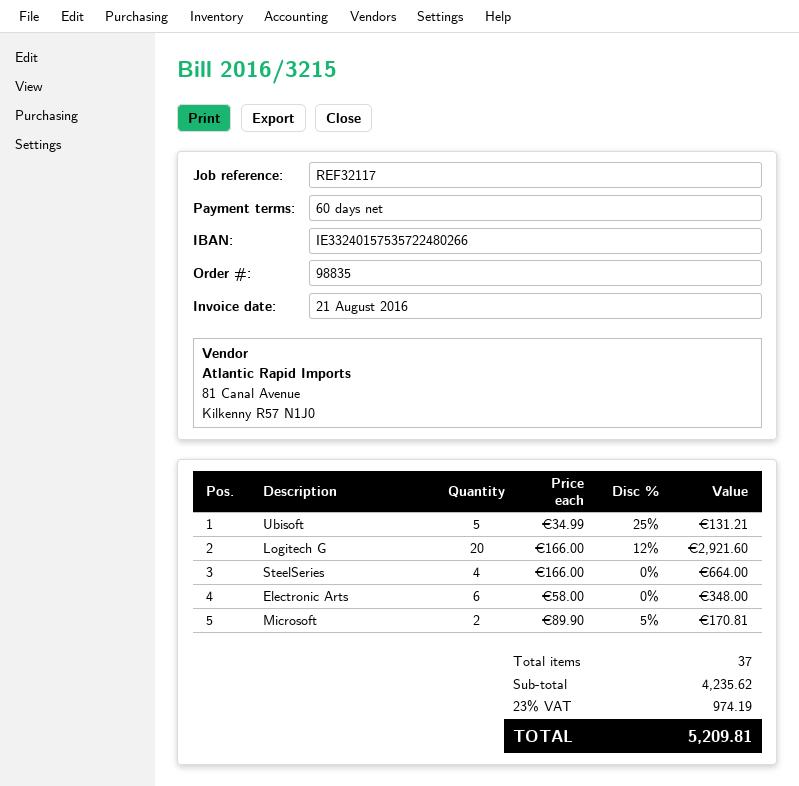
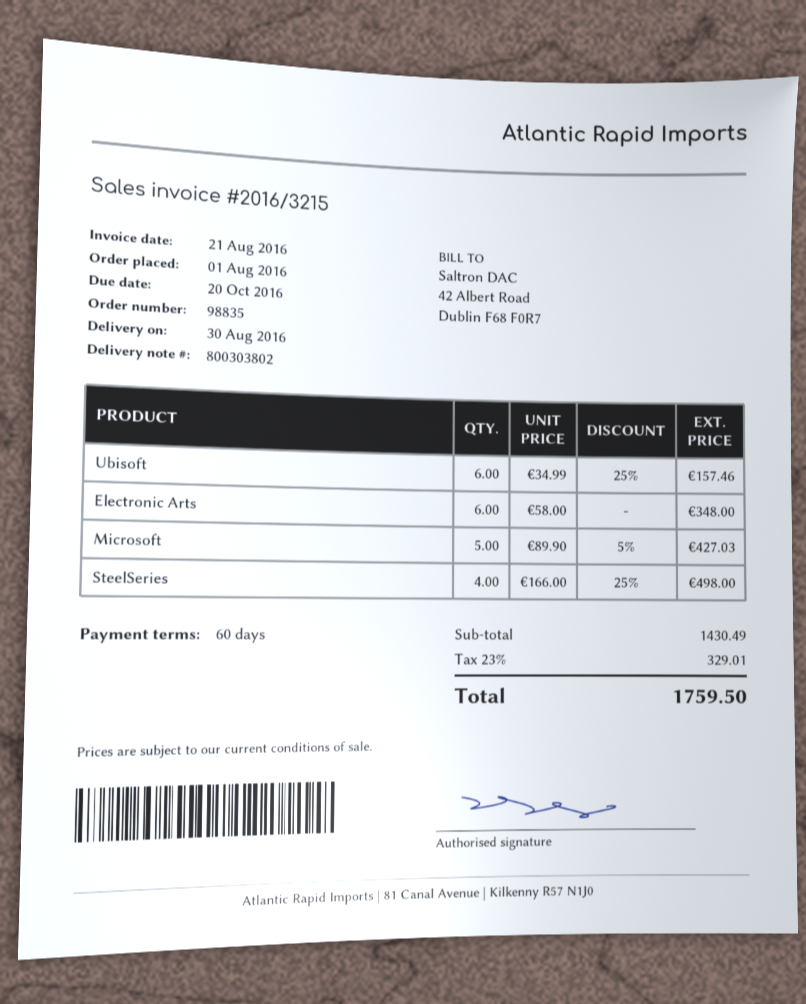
Ubisoft: 5 x 34.99 - 25% = 131.21 -> 6 x 34.99 - 25% = 157.46
Logitech G: 20 x 166.00 - 12% = 2921.60 -> none
SteelSeries: 4 x 166.00 = 664.00 -> 4 x 166.00 - 25% = 498.00
Microsoft: 2 x 89.90 - 5% = 170.81 -> 5 x 89.90 - 5% = 427.03
subtotal: 4235.62 -> 1430.49
tax: 23% = 974.19 -> 23% = 329.01
total: 5209.81 -> 1759.50

